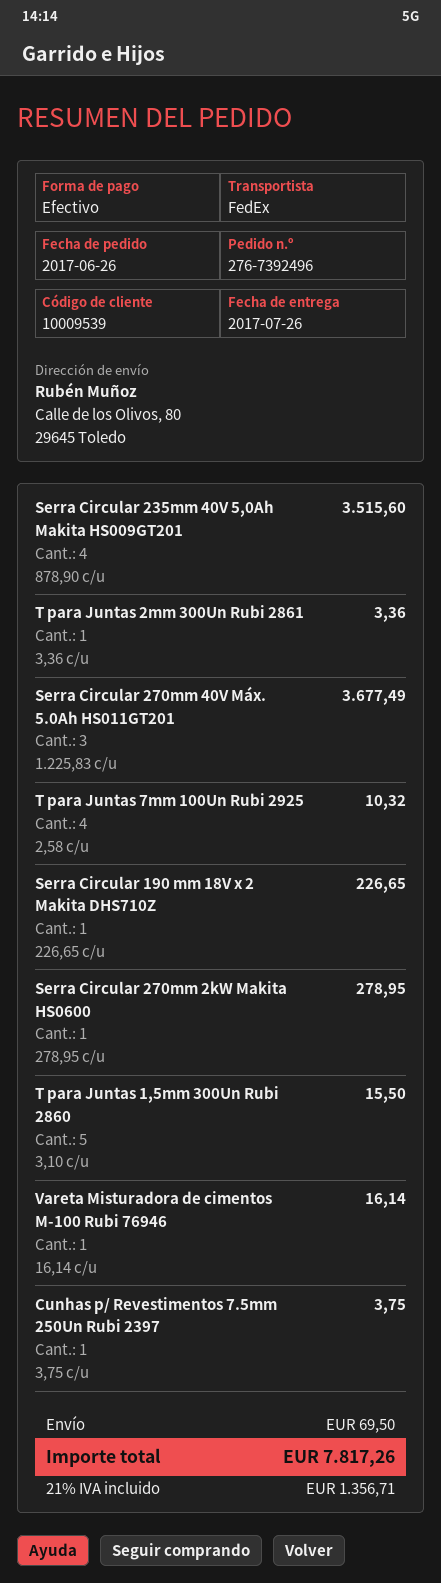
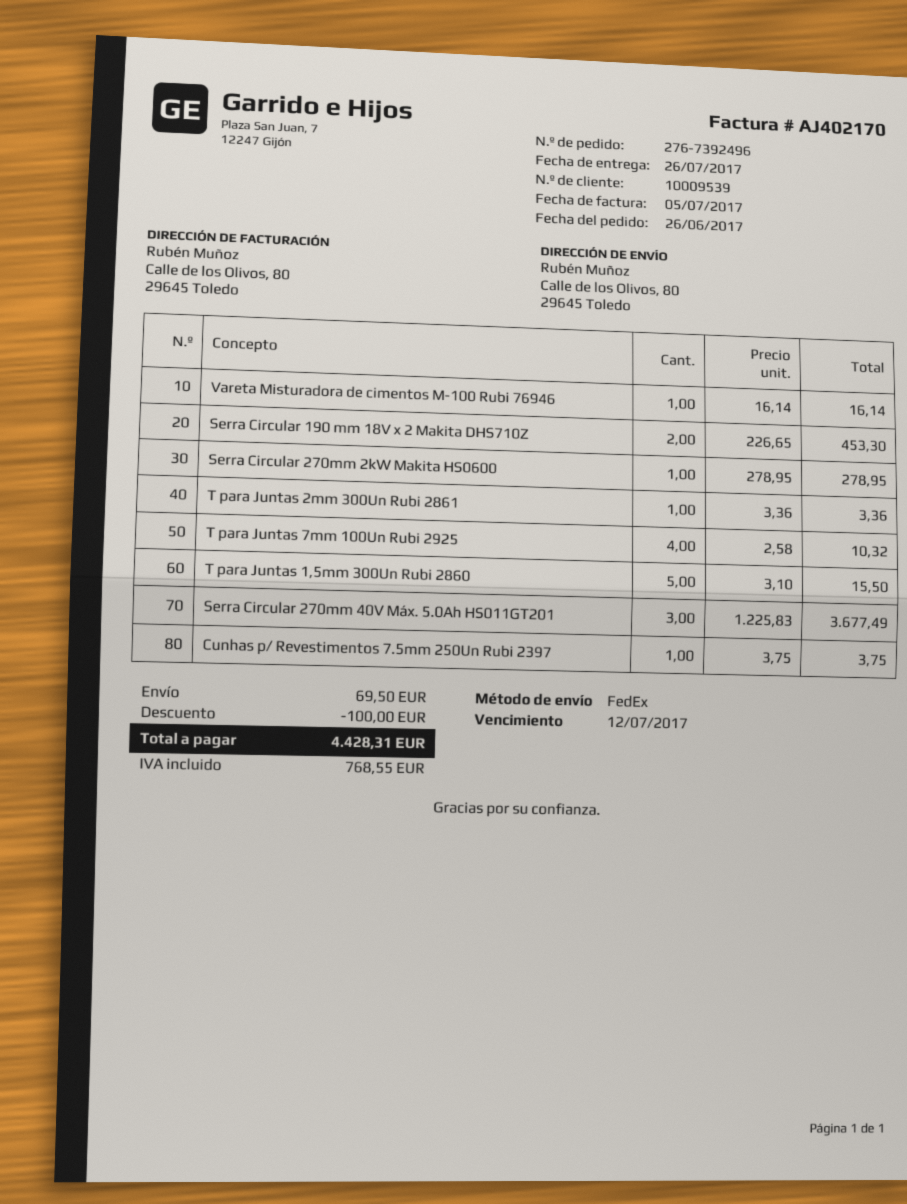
Serra Circular 235mm 40V 5,0Ah Makita HS009GT201: 4 x 878.90 = 3515.60 -> none
Serra Circular 190 mm 18V x 2 Makita DHS710Z: 1 x 226.65 = 226.65 -> 2 x 226.65 = 453.30
discount: none -> 100.00
tax: 1356.71 -> 768.55
total: 7817.26 -> 4428.31

